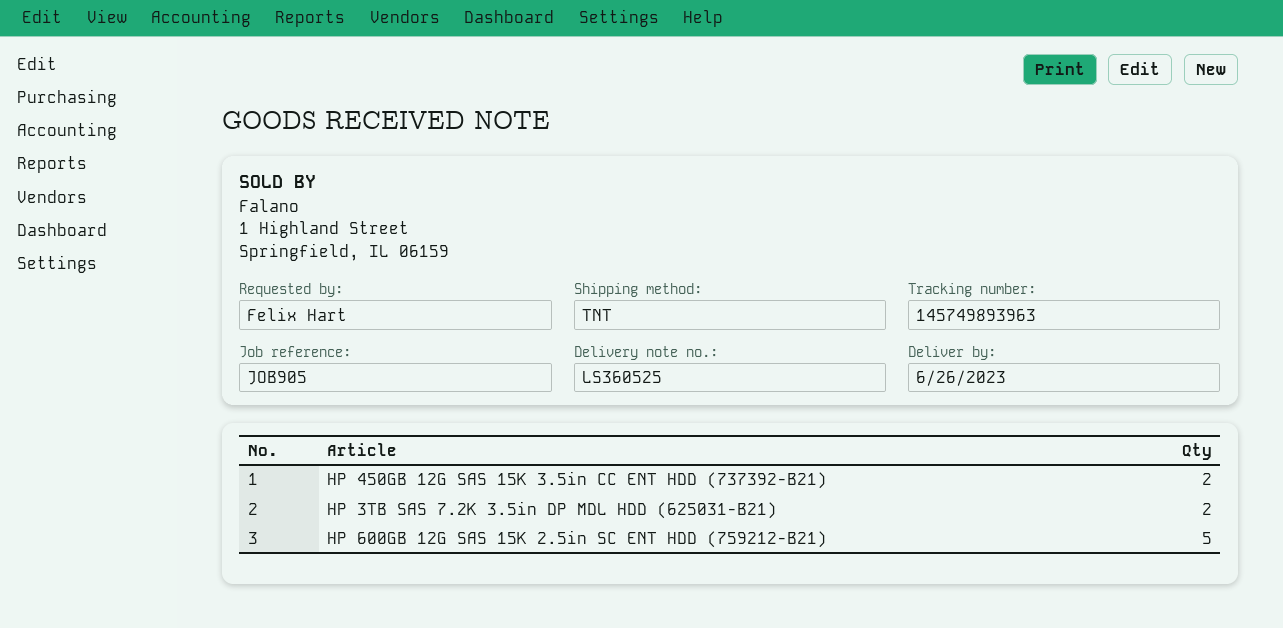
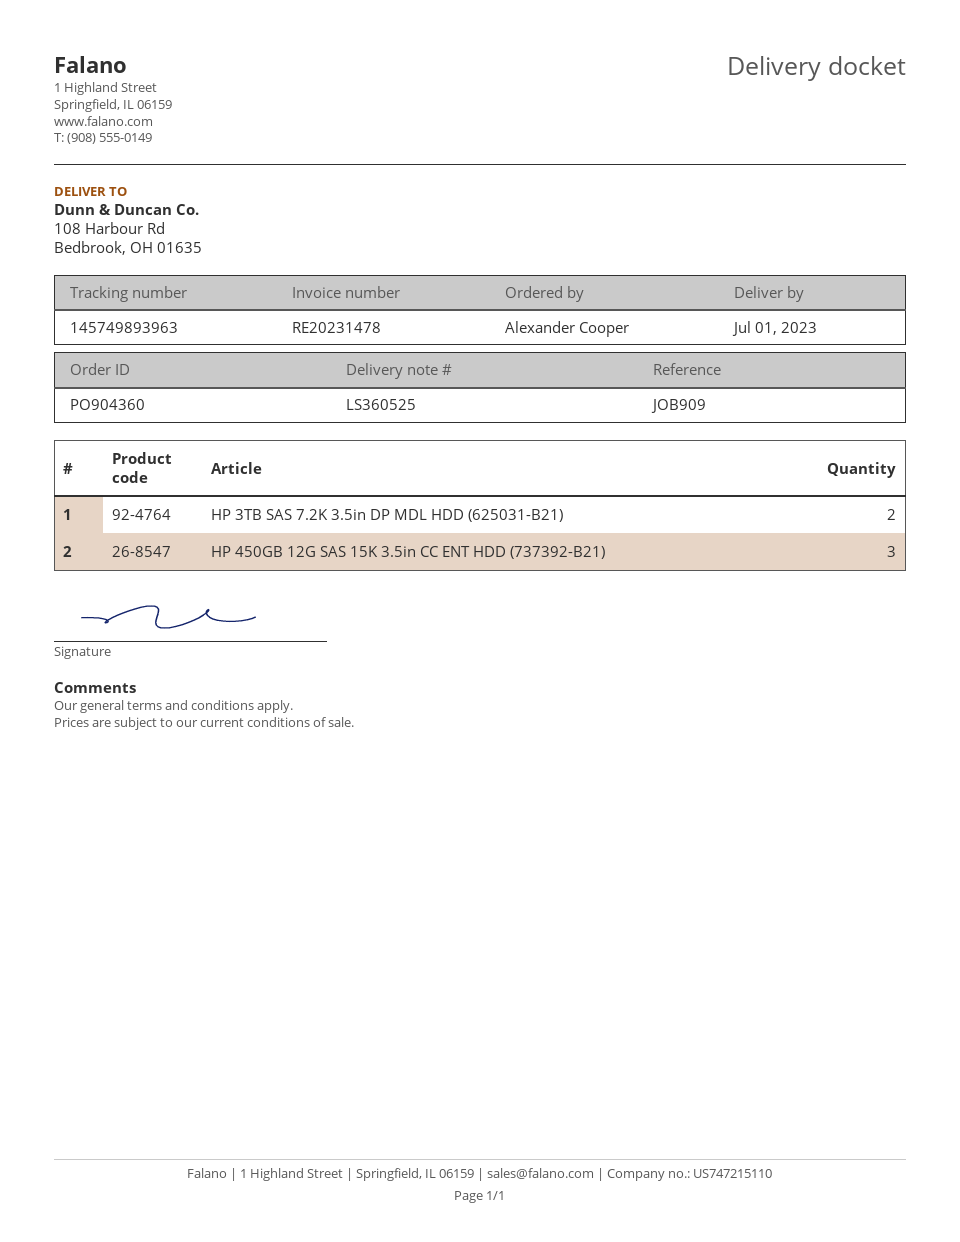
delivery date: 2023-06-26 -> 2023-07-01
reference: JOB905 -> JOB909
ordered by: Felix Hart -> Alexander Cooper
HP 450GB 12G SAS 15K 3.5in CC ENT HDD (737392-B21): 2 -> 3
HP 600GB 12G SAS 15K 2.5in SC ENT HDD (759212-B21): 5 -> none

